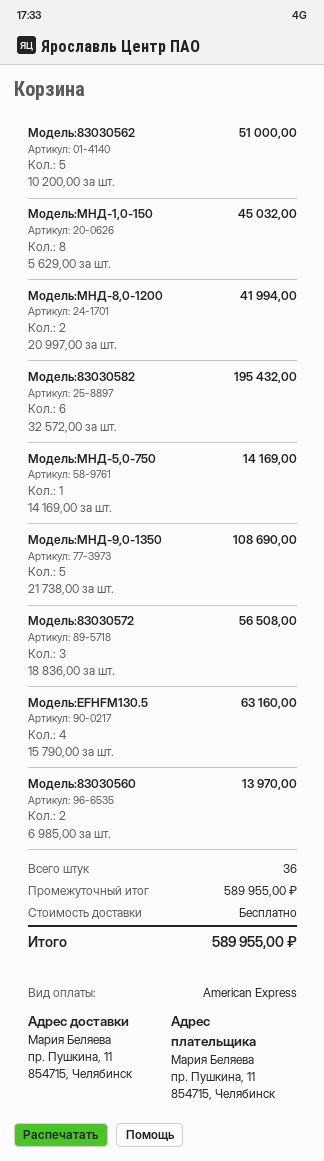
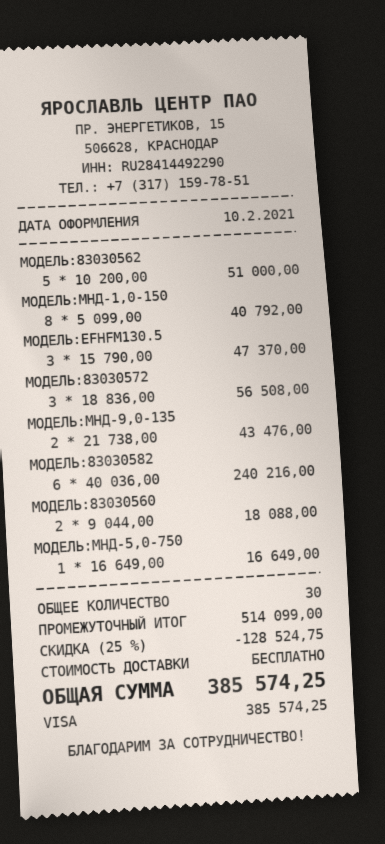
payment method: American Express -> Visa
Модель:МНД-1,0-150: 8 x 5629.00 = 45032.00 -> 8 x 5099.00 = 40792.00
Модель:МНД-8,0-1200: 2 x 20997.00 = 41994.00 -> none
Модель:83030582: 6 x 32572.00 = 195432.00 -> 6 x 40036.00 = 240216.00
Модель:МНД-5,0-750: 1 x 14169.00 = 14169.00 -> 1 x 16649.00 = 16649.00
Модель:МНД-9,0-1350: 5 x 21738.00 = 108690.00 -> 2 x 21738.00 = 43476.00
Модель:EFHFM130.5: 4 x 15790.00 = 63160.00 -> 3 x 15790.00 = 47370.00
Модель:83030560: 2 x 6985.00 = 13970.00 -> 2 x 9044.00 = 18088.00
total quantity: 36 -> 30
subtotal: 589955.00 -> 514099.00
discount: none -> 25% = 128524.75
total: 589955.00 -> 385574.25

